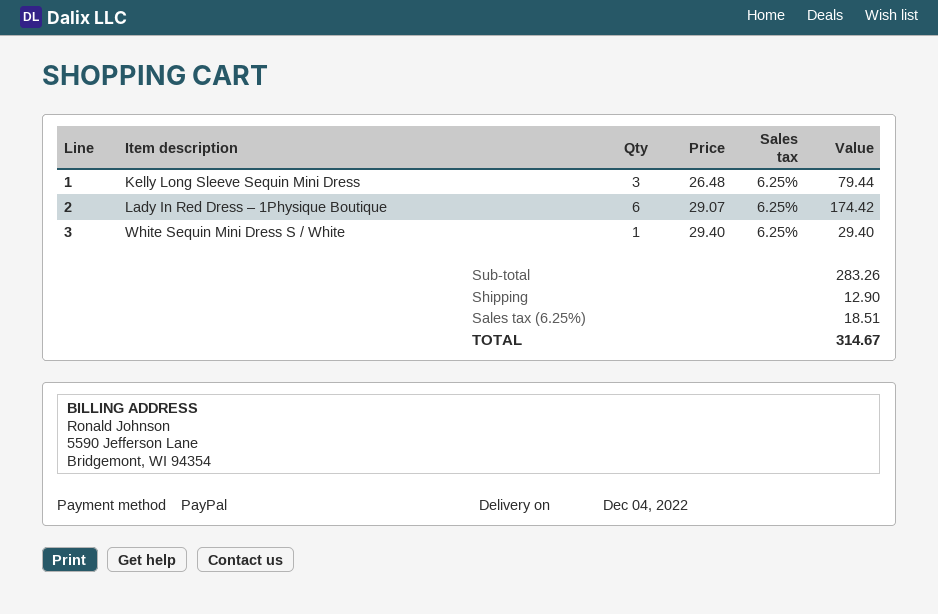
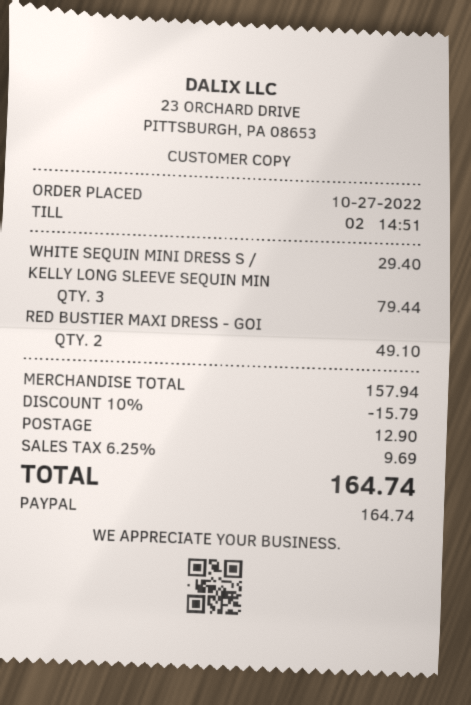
Lady In Red Dress – 1Physique Boutique: 6 for 174.42 -> none
RED BUSTIER MAXI DRESS - GOI: none -> 2 for 49.10
subtotal: 283.26 -> 157.94
discount: none -> 10% = 15.79
tax: 6.25% = 18.51 -> 6.25% = 9.69
total: 314.67 -> 164.74

